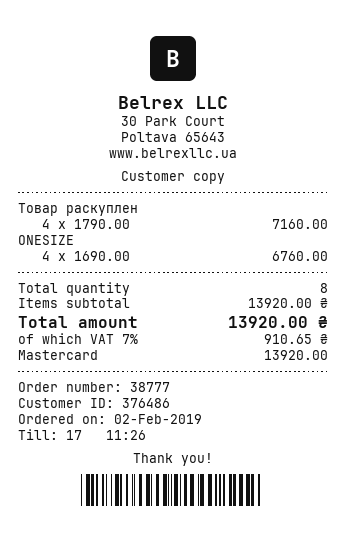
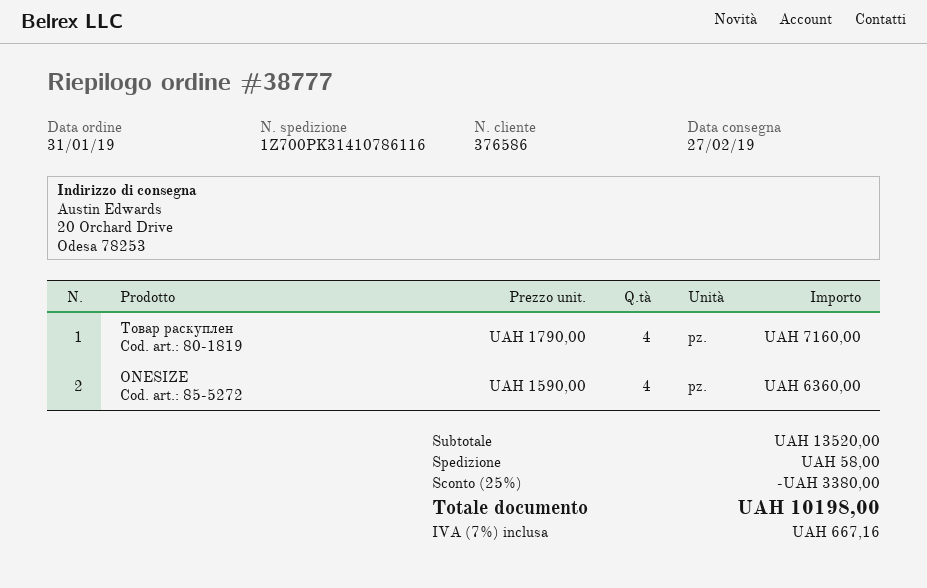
order date: 2019-02-02 -> 2019-01-31
customer number: 376486 -> 376586
ONESIZE: 4 x 1690.00 = 6760.00 -> 4 x 1590.00 = 6360.00
subtotal: 13920.00 -> 13520.00
discount: none -> 25% = 3380.00
shipping: none -> 58.00
tax: 7% = 910.65 -> 7% = 667.16
total: 13920.00 -> 10198.00

